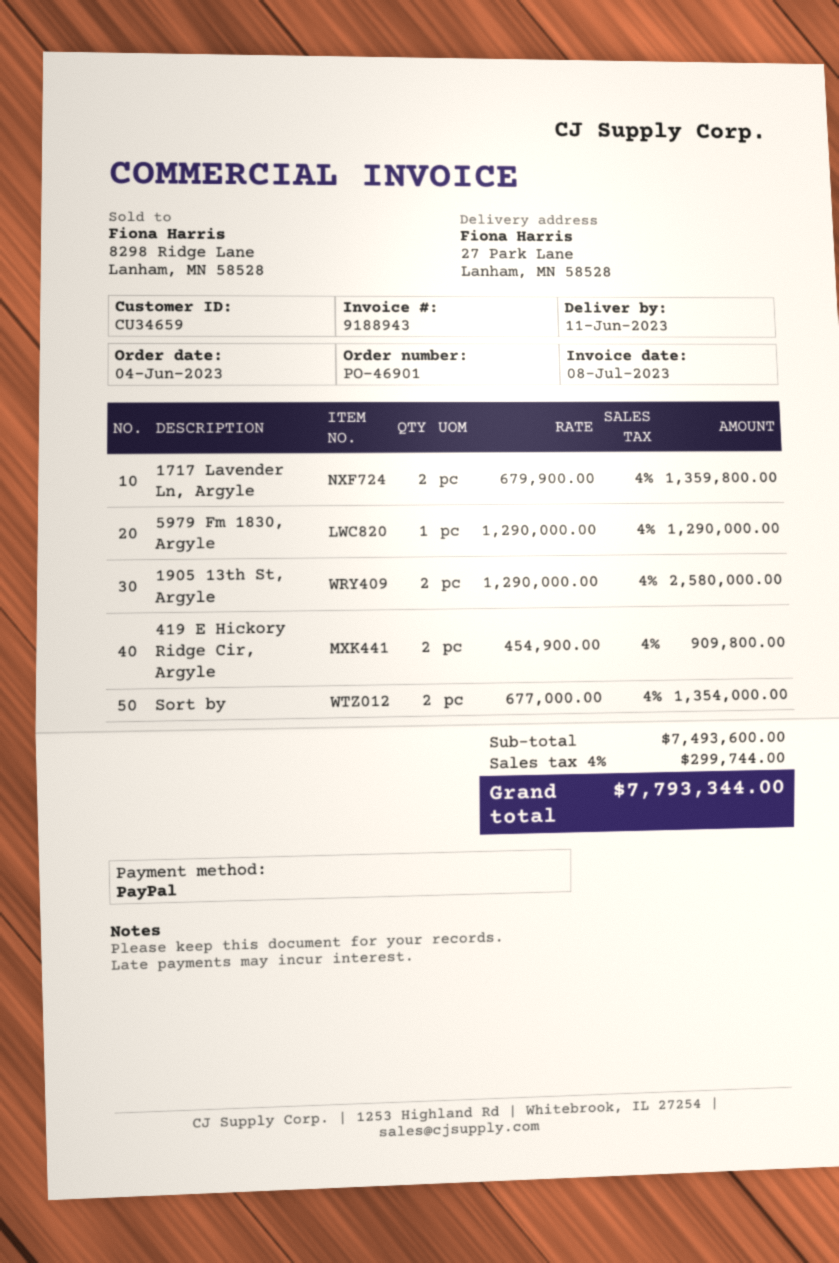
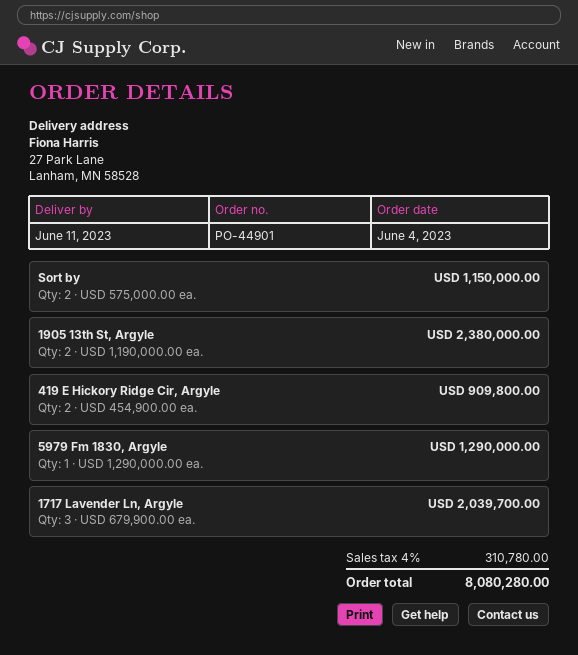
order number: PO-46901 -> PO-44901
1717 Lavender Ln, Argyle: 2 x 679900.00 = 1359800.00 -> 3 x 679900.00 = 2039700.00
1905 13th St, Argyle: 2 x 1290000.00 = 2580000.00 -> 2 x 1190000.00 = 2380000.00
Sort by: 2 x 677000.00 = 1354000.00 -> 2 x 575000.00 = 1150000.00
tax: 4% = 299744.00 -> 4% = 310780.00
total: 7793344.00 -> 8080280.00

